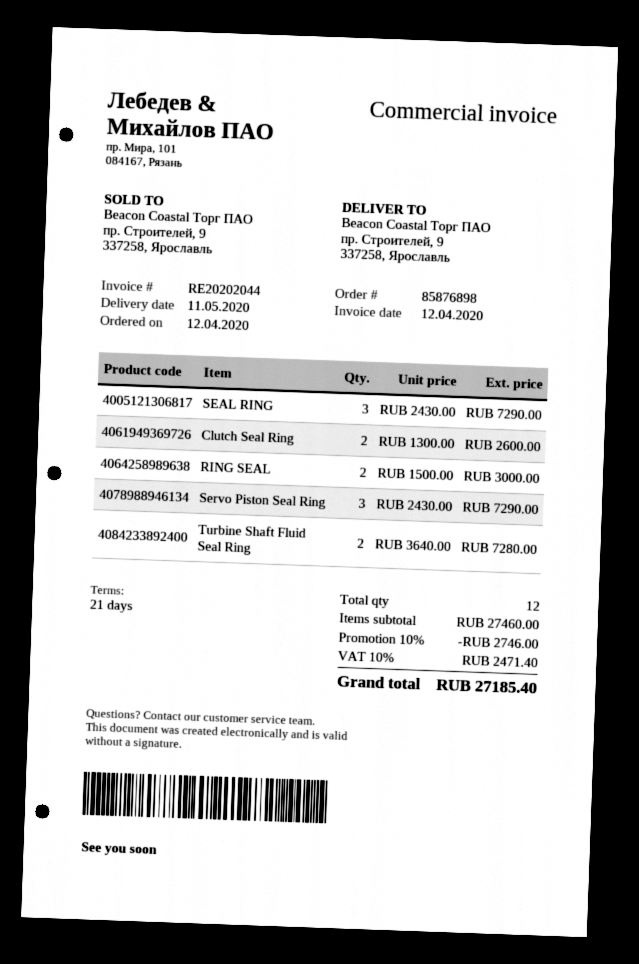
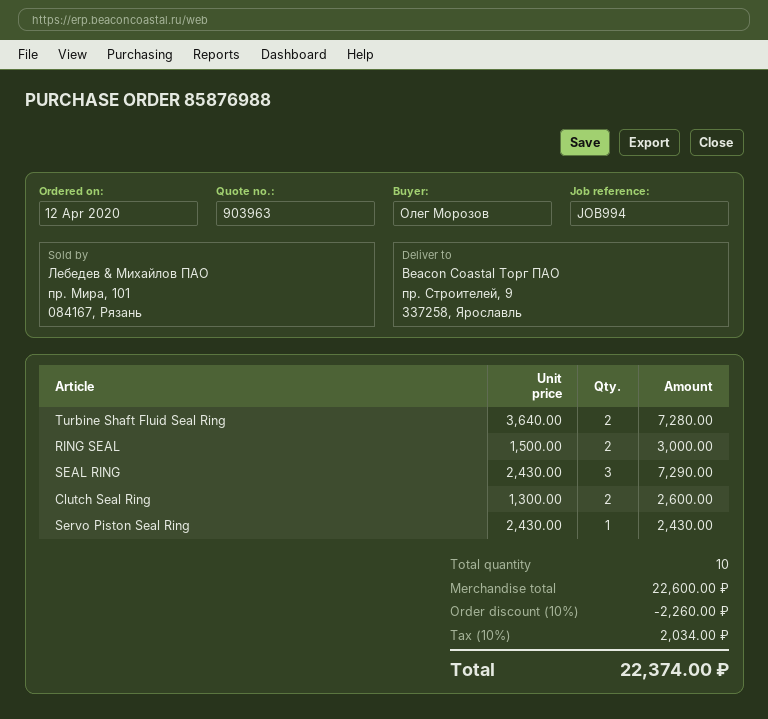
order number: 85876898 -> 85876988
Servo Piston Seal Ring: 3 x 2430.00 = 7290.00 -> 1 x 2430.00 = 2430.00
total quantity: 12 -> 10
subtotal: 27460.00 -> 22600.00
discount: 10% = 2746.00 -> 10% = 2260.00
tax: 10% = 2471.40 -> 10% = 2034.00
total: 27185.40 -> 22374.00

